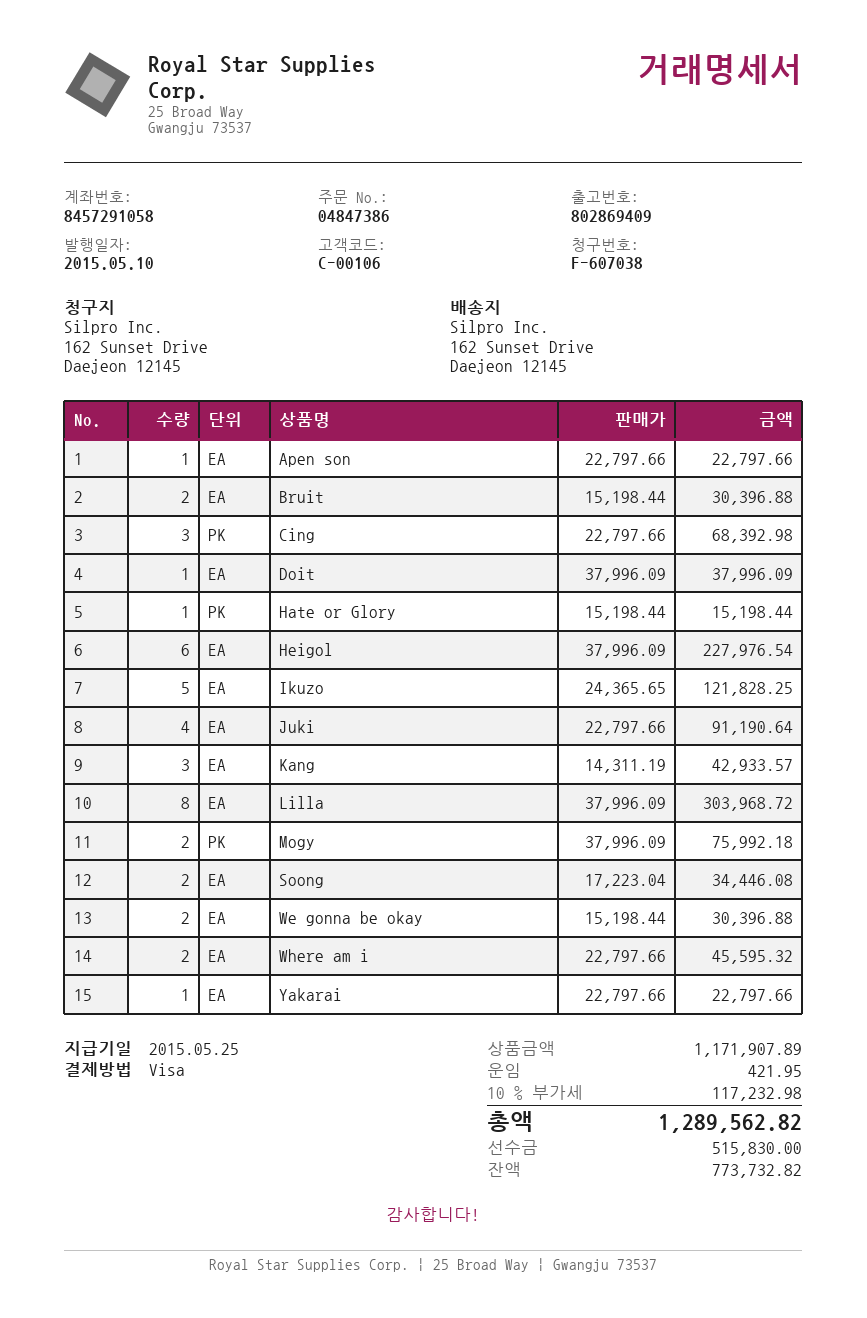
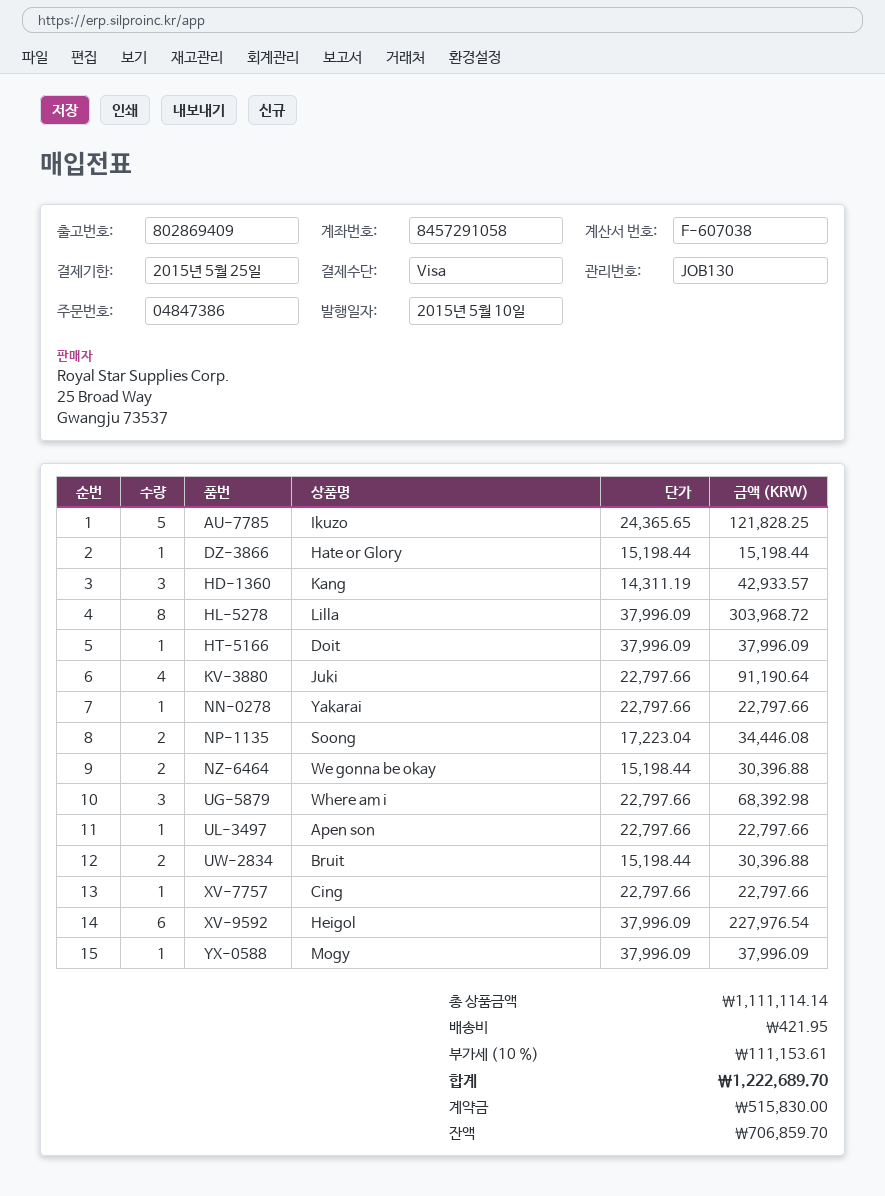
Cing: 3 x 22797.66 = 68392.98 -> 1 x 22797.66 = 22797.66
Mogy: 2 x 37996.09 = 75992.18 -> 1 x 37996.09 = 37996.09
Where am i: 2 x 22797.66 = 45595.32 -> 3 x 22797.66 = 68392.98
subtotal: 1171907.89 -> 1111114.14
tax: 10% = 117232.98 -> 10% = 111153.61
total: 1289562.82 -> 1222689.70
balance: 773732.82 -> 706859.70

